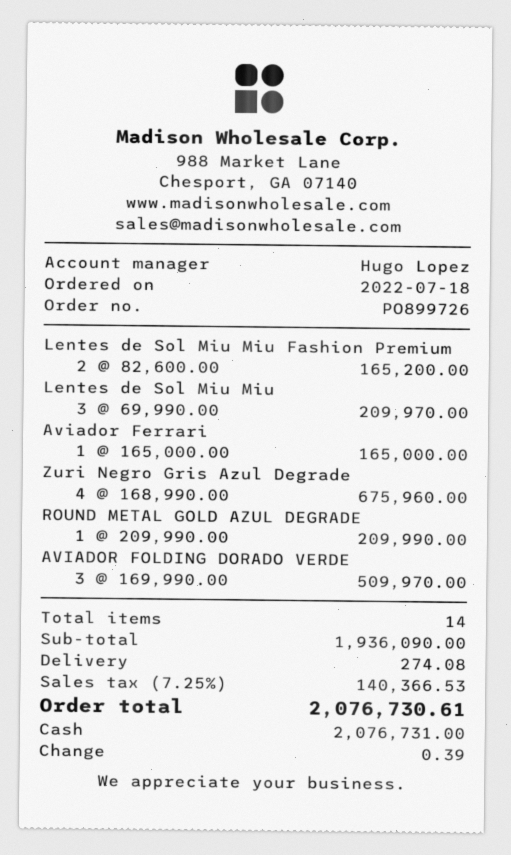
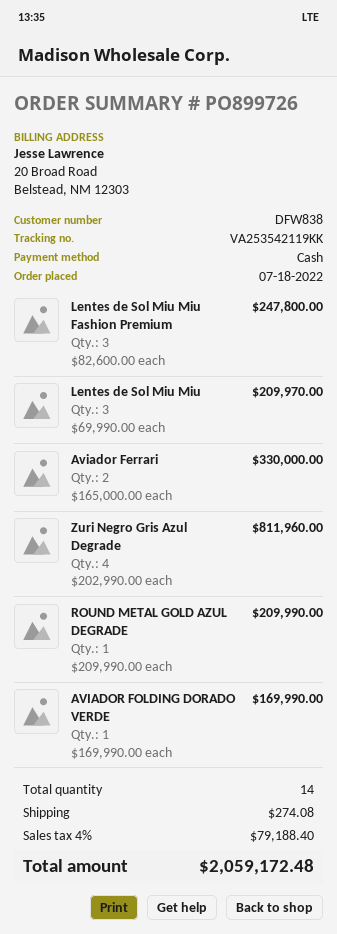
Lentes de Sol Miu Miu Fashion Premium: 2 x 82600.00 = 165200.00 -> 3 x 82600.00 = 247800.00
Aviador Ferrari: 1 x 165000.00 = 165000.00 -> 2 x 165000.00 = 330000.00
Zuri Negro Gris Azul Degrade: 4 x 168990.00 = 675960.00 -> 4 x 202990.00 = 811960.00
AVIADOR FOLDING DORADO VERDE: 3 x 169990.00 = 509970.00 -> 1 x 169990.00 = 169990.00
tax: 7.25% = 140366.53 -> 4% = 79188.40
total: 2076730.61 -> 2059172.48

